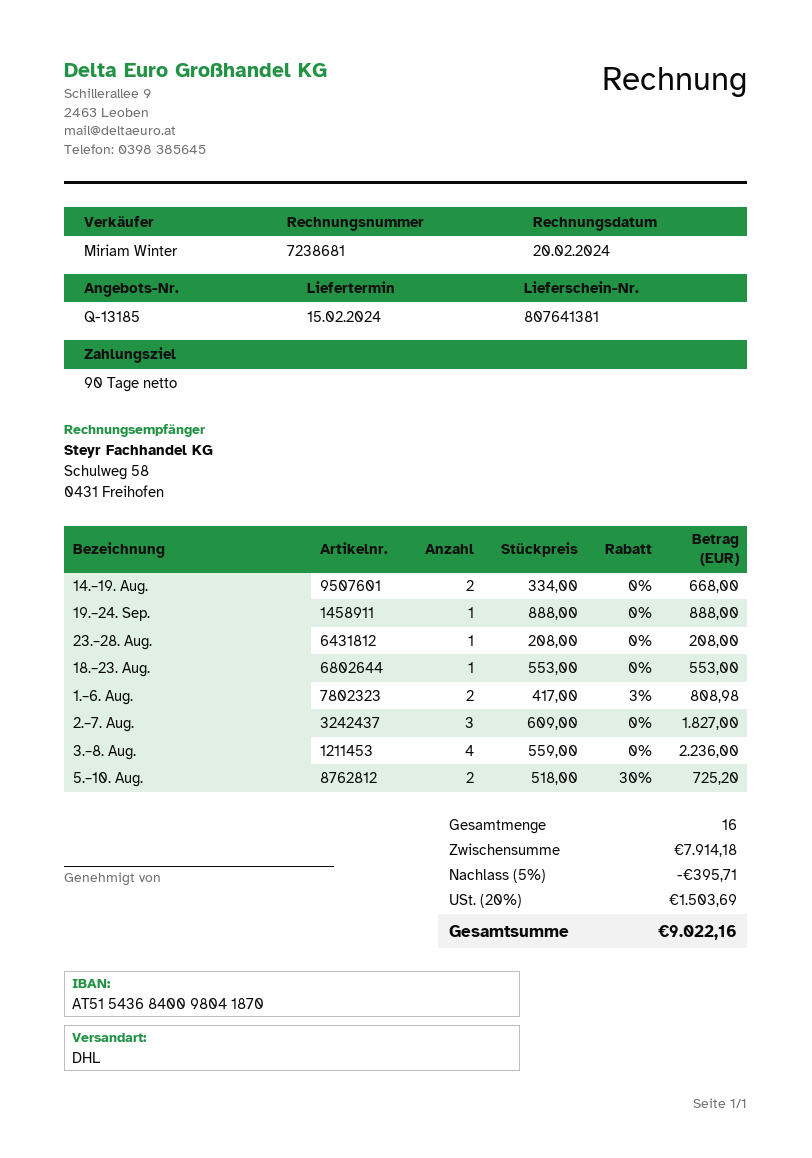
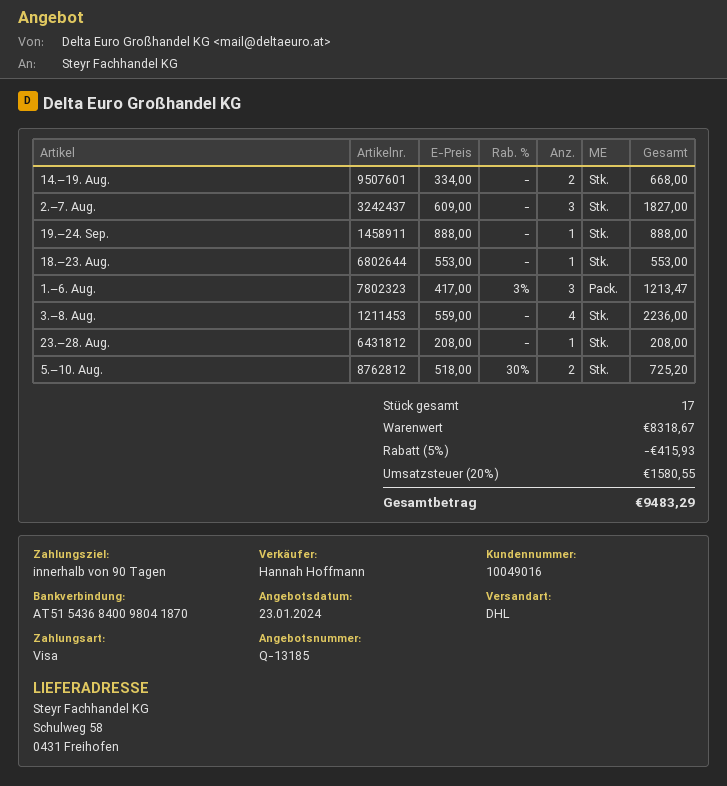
sales rep: Miriam Winter -> Hannah Hoffmann
1.–6. Aug.: 2 x 417.00 - 3% = 808.98 -> 3 x 417.00 - 3% = 1213.47
total quantity: 16 -> 17
subtotal: 7914.18 -> 8318.67
discount: 5% = 395.71 -> 5% = 415.93
tax: 20% = 1503.69 -> 20% = 1580.55
total: 9022.16 -> 9483.29

